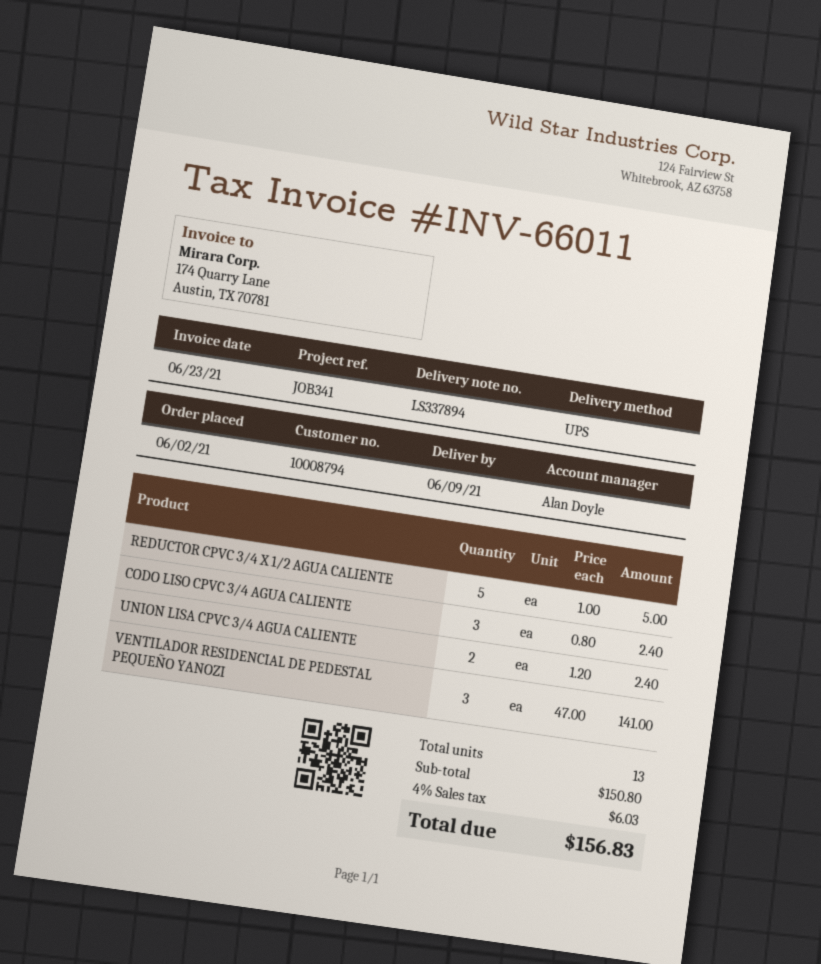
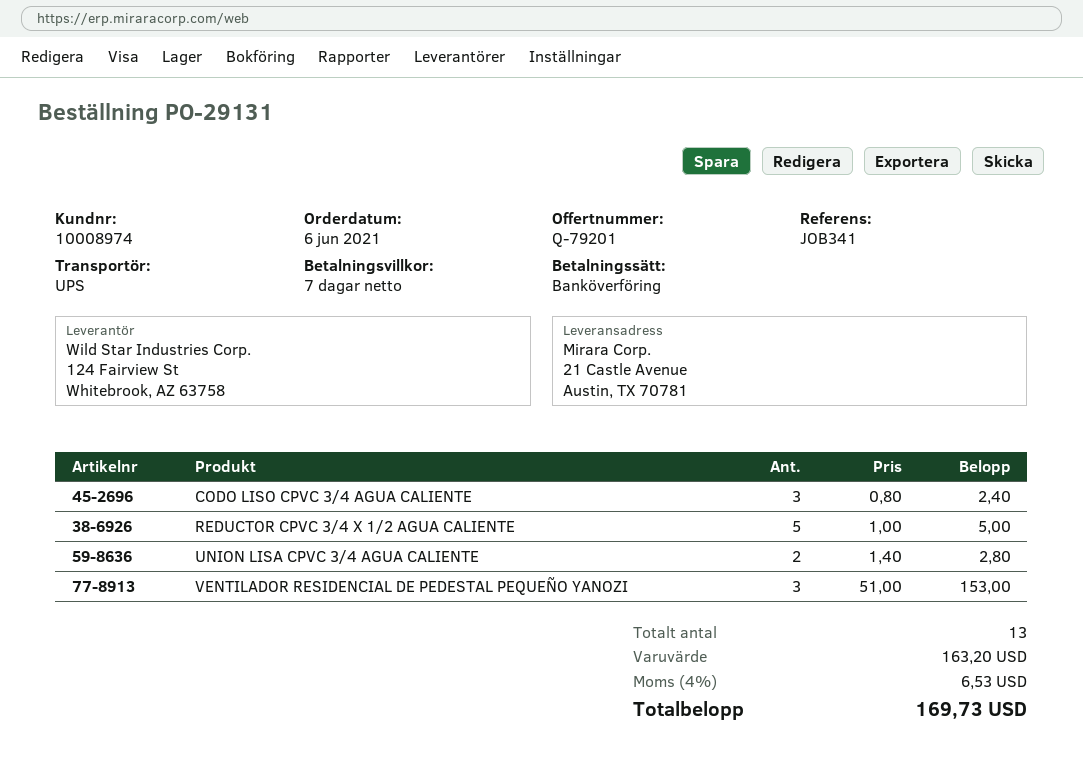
order date: 2021-06-02 -> 2021-06-06
customer number: 10008794 -> 10008974
UNION LISA CPVC 3/4 AGUA CALIENTE: 2 x 1.20 = 2.40 -> 2 x 1.40 = 2.80
VENTILADOR RESIDENCIAL DE PEDESTAL PEQUEÑO YANOZI: 3 x 47.00 = 141.00 -> 3 x 51.00 = 153.00
subtotal: 150.80 -> 163.20
tax: 4% = 6.03 -> 4% = 6.53
total: 156.83 -> 169.73

